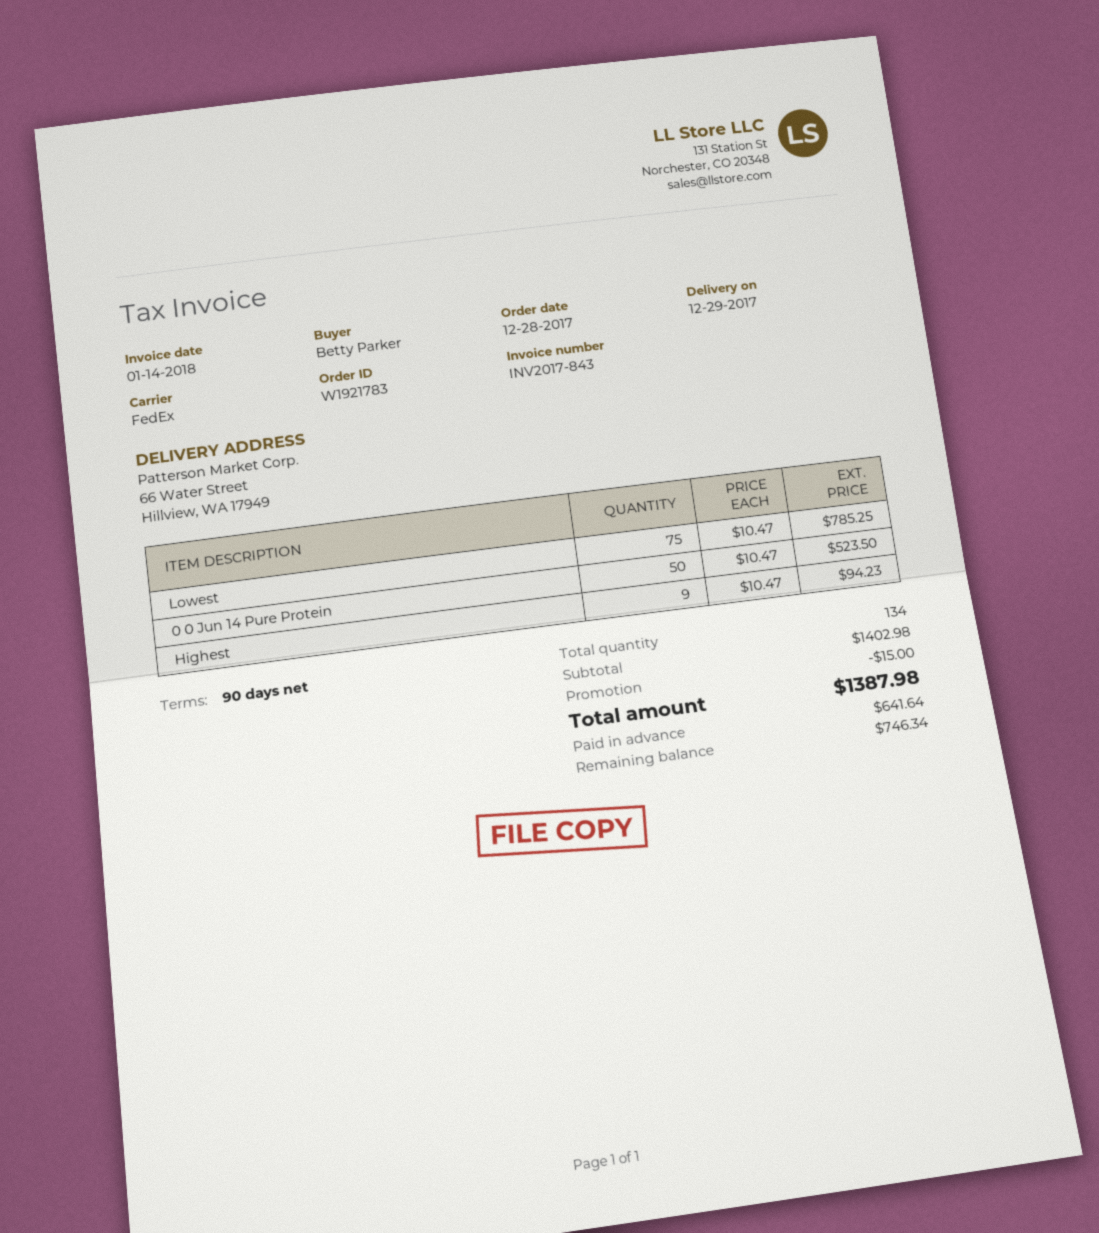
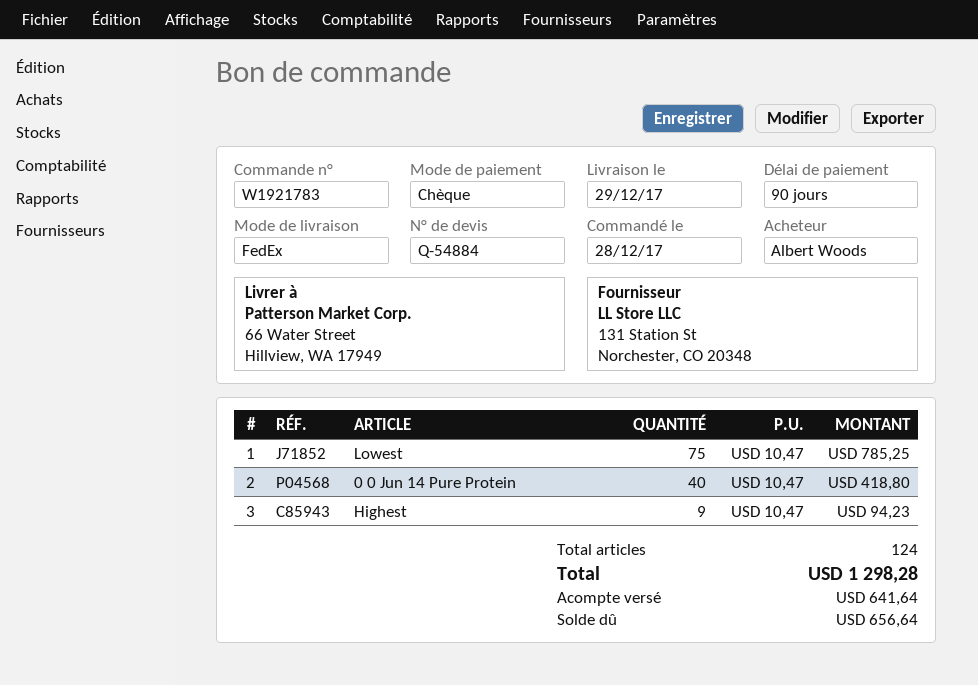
ordered by: Betty Parker -> Albert Woods
0 0 Jun 14 Pure Protein: 50 x 10.47 = 523.50 -> 40 x 10.47 = 418.80
total quantity: 134 -> 124
discount: 15.00 -> none
total: 1387.98 -> 1298.28
balance: 746.34 -> 656.64

